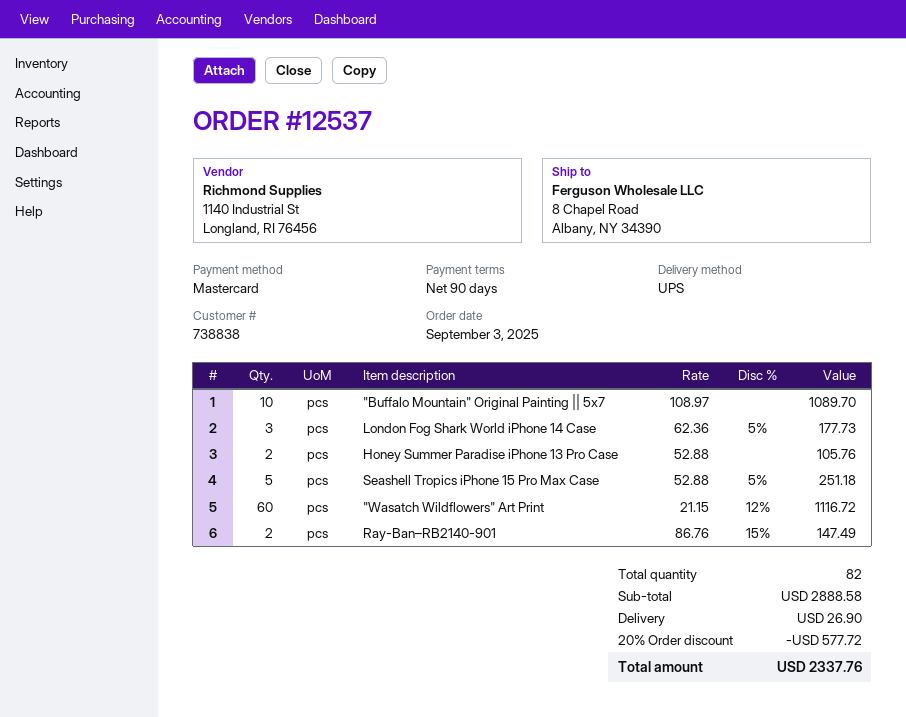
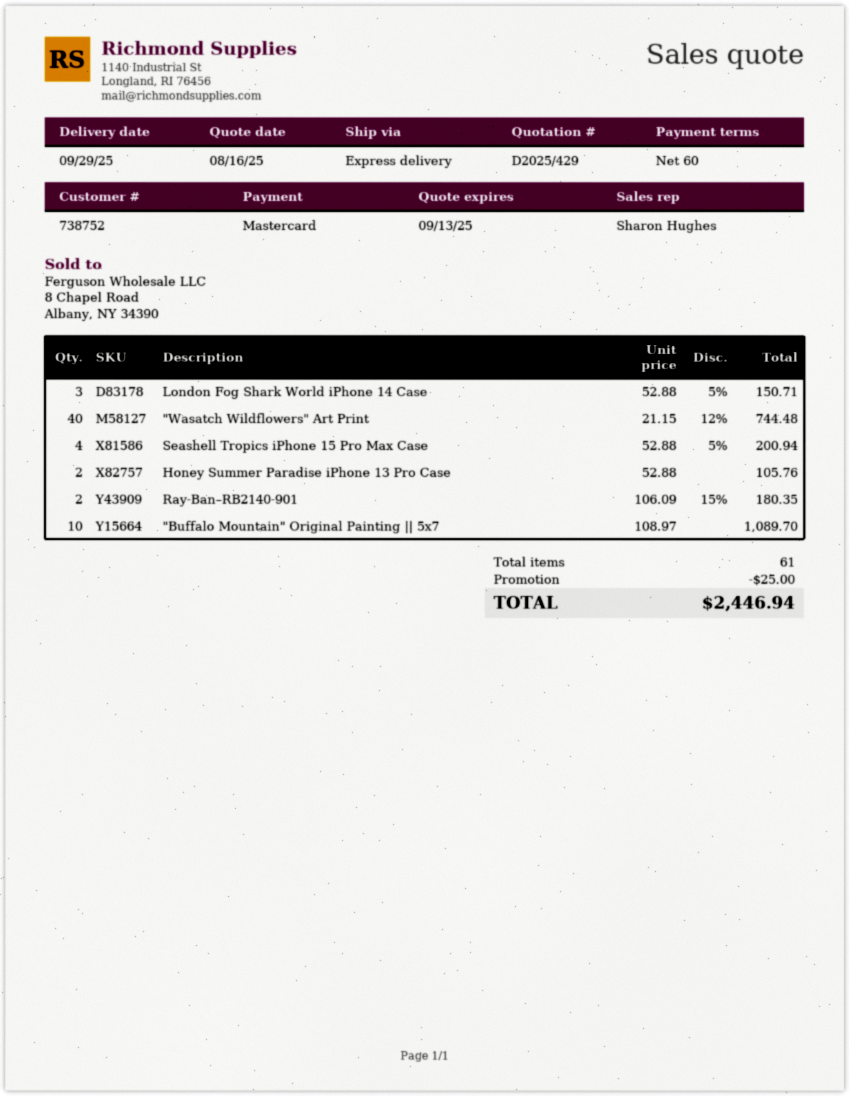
payment terms: 90 days -> 60 days
customer number: 738838 -> 738752
shipping method: UPS -> express
London Fog Shark World iPhone 14 Case: 3 x 62.36 - 5% = 177.73 -> 3 x 52.88 - 5% = 150.71
Seashell Tropics iPhone 15 Pro Max Case: 5 x 52.88 - 5% = 251.18 -> 4 x 52.88 - 5% = 200.94
"Wasatch Wildflowers" Art Print: 60 x 21.15 - 12% = 1116.72 -> 40 x 21.15 - 12% = 744.48
Ray-Ban–RB2140-901: 2 x 86.76 - 15% = 147.49 -> 2 x 106.09 - 15% = 180.35
total quantity: 82 -> 61
discount: 577.72 -> 25.00
shipping: 26.90 -> none
total: 2337.76 -> 2446.94

